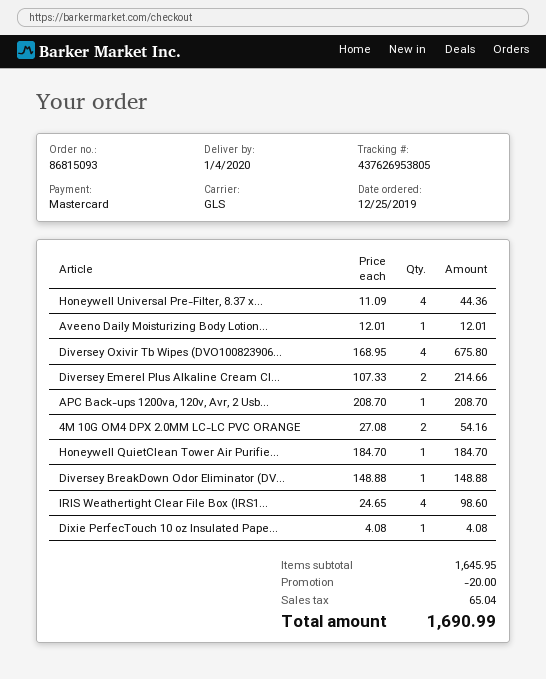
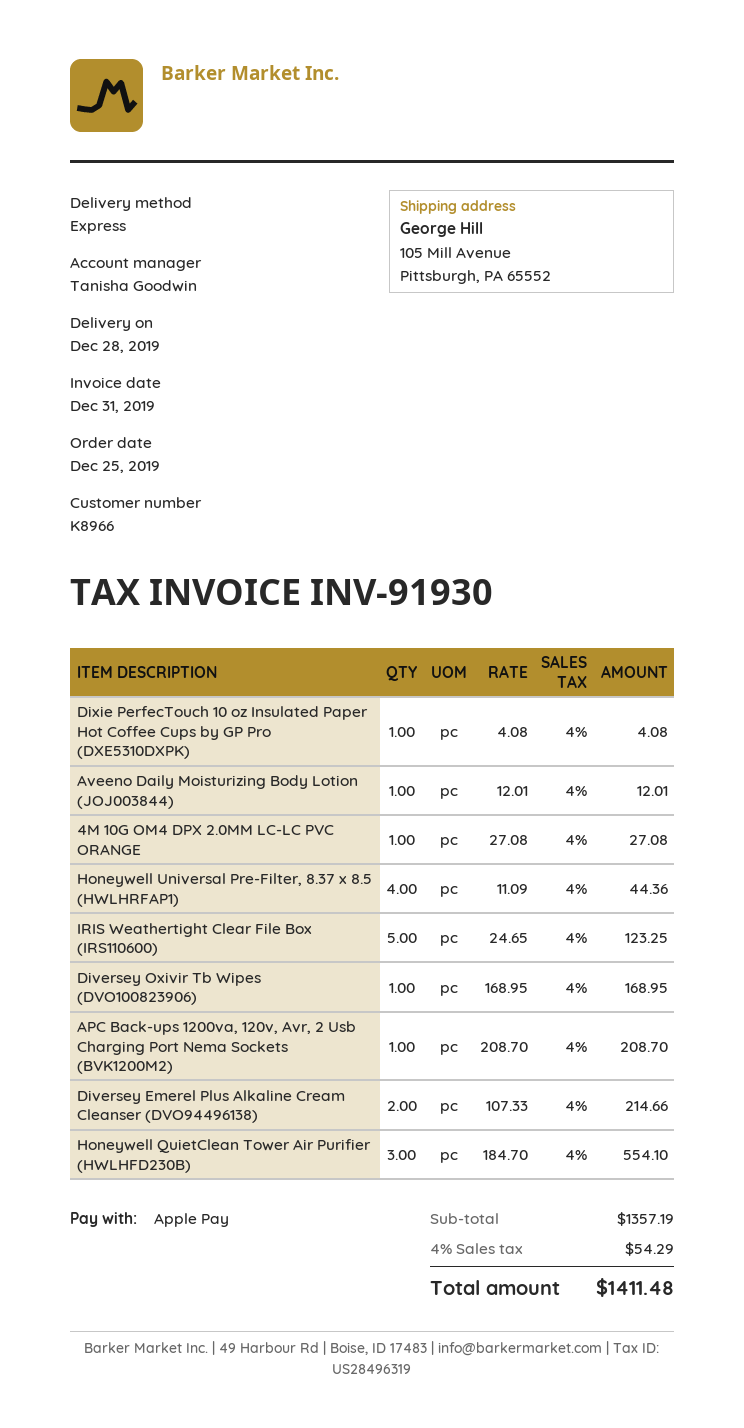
delivery date: 2020-01-04 -> 2019-12-28
payment method: Mastercard -> Apple Pay
shipping method: GLS -> express
Diversey Oxivir Tb Wipes (DVO100823906...: 4 x 168.95 = 675.80 -> 1 x 168.95 = 168.95
4M 10G OM4 DPX 2.0MM LC-LC PVC ORANGE: 2 x 27.08 = 54.16 -> 1 x 27.08 = 27.08
Honeywell QuietClean Tower Air Purifie...: 1 x 184.70 = 184.70 -> 3 x 184.70 = 554.10
Diversey BreakDown Odor Eliminator (DV...: 1 x 148.88 = 148.88 -> none
IRIS Weathertight Clear File Box (IRS1...: 4 x 24.65 = 98.60 -> 5 x 24.65 = 123.25
subtotal: 1645.95 -> 1357.19
discount: 20.00 -> none
tax: 65.04 -> 54.29
total: 1690.99 -> 1411.48

